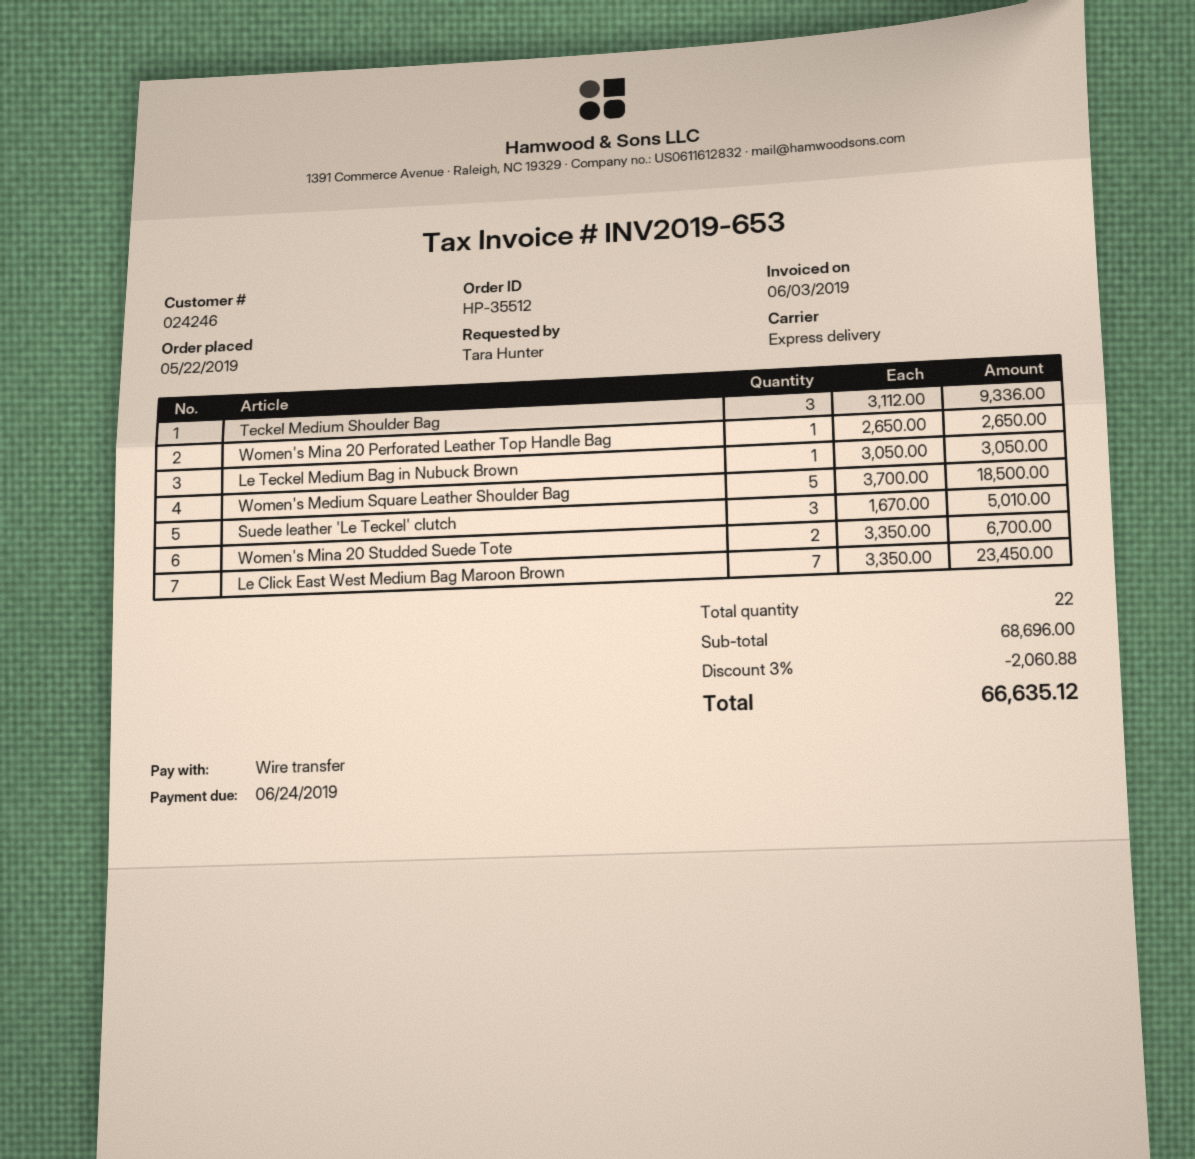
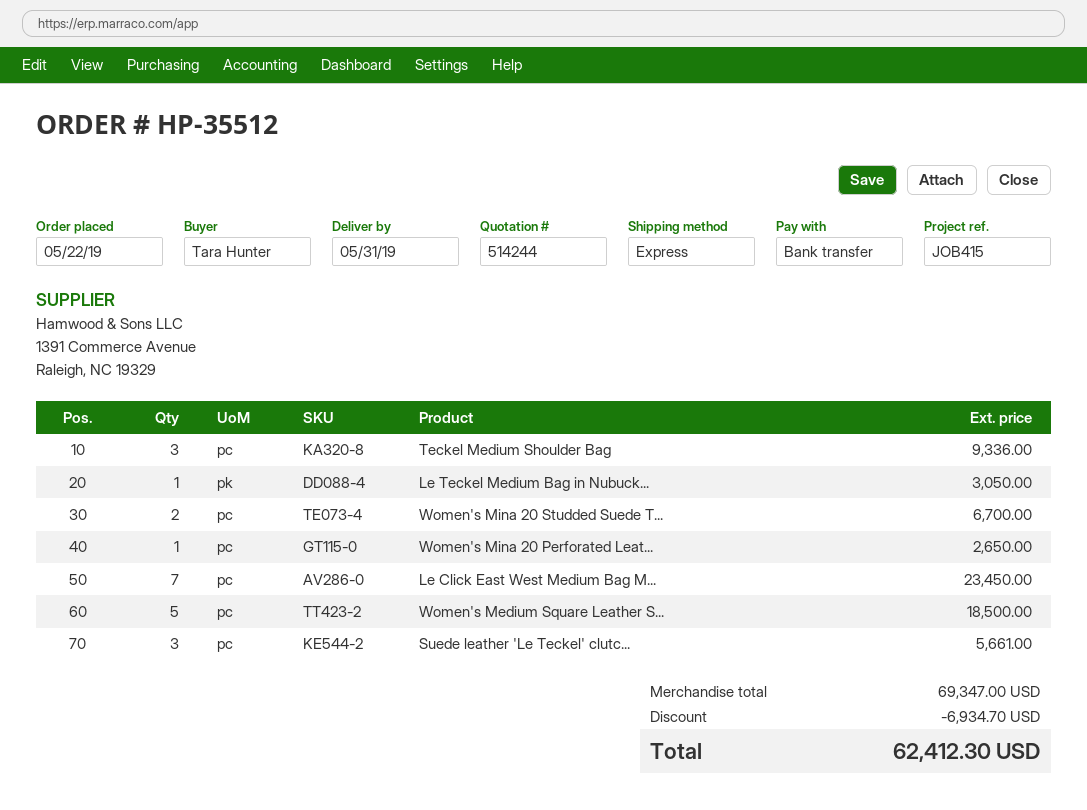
Suede leather 'Le Teckel' clutch: 3 for 5010.00 -> 3 for 5661.00
subtotal: 68696.00 -> 69347.00
discount: 2060.88 -> 6934.70
total: 66635.12 -> 62412.30

